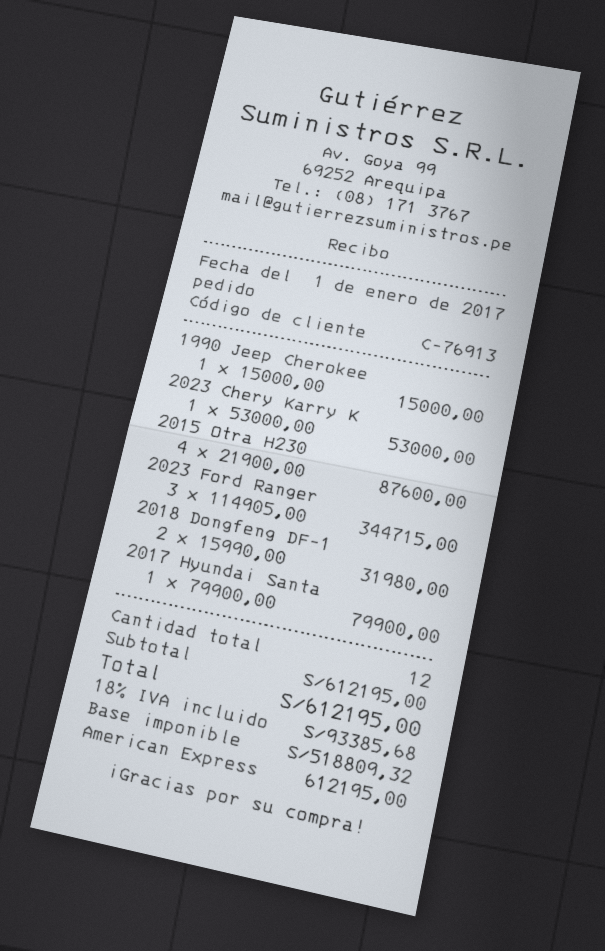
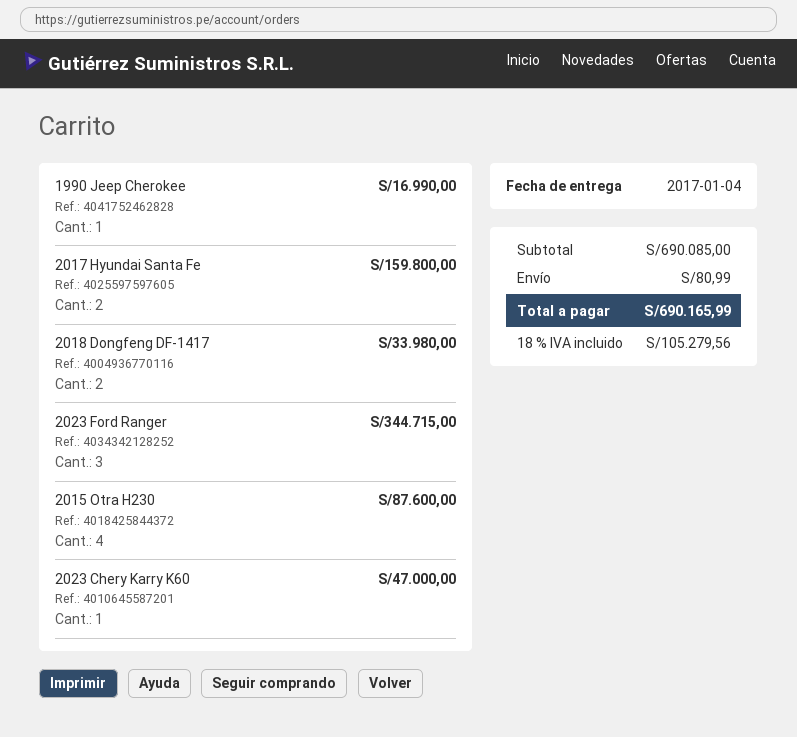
1990 Jeep Cherokee: 1 for 15000.00 -> 1 for 16990.00
2023 Chery Karry K: 1 for 53000.00 -> 1 for 47000.00
2018 Dongfeng DF-1: 2 for 31980.00 -> 2 for 33980.00
2017 Hyundai Santa: 1 for 79900.00 -> 2 for 159800.00
subtotal: 612195.00 -> 690085.00
shipping: none -> 80.99
tax: 18% = 93385.68 -> 18% = 105279.56
total: 612195.00 -> 690165.99

